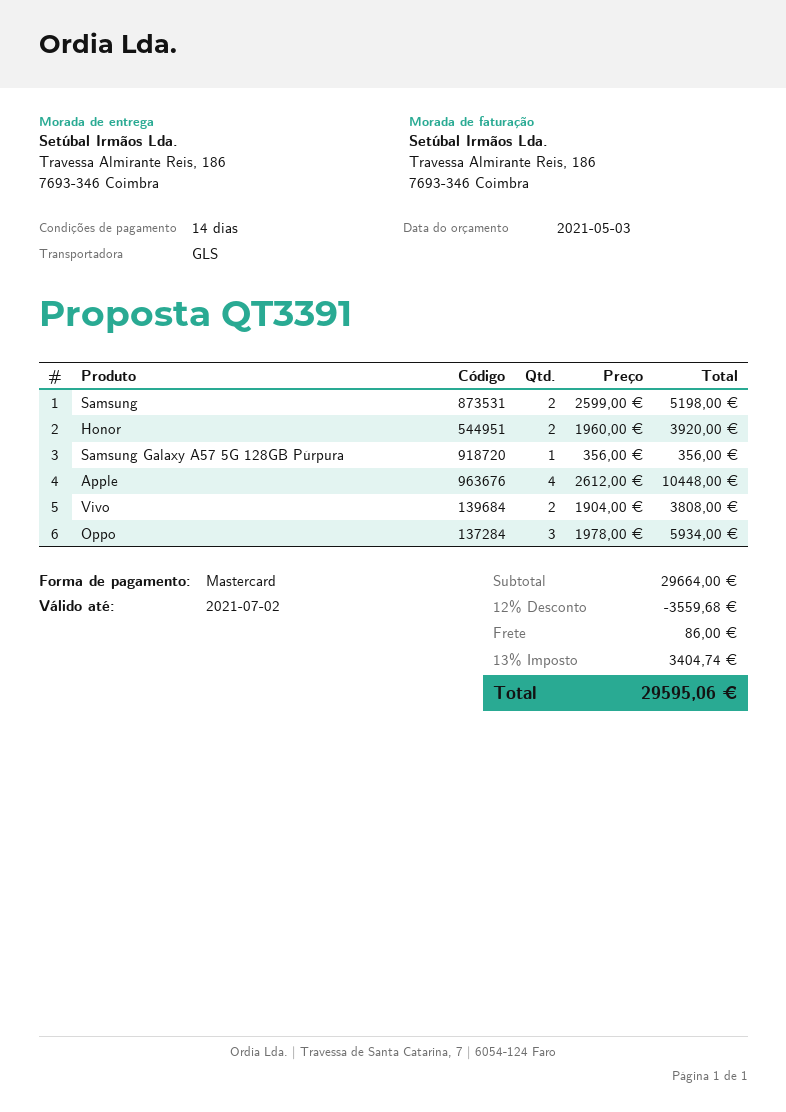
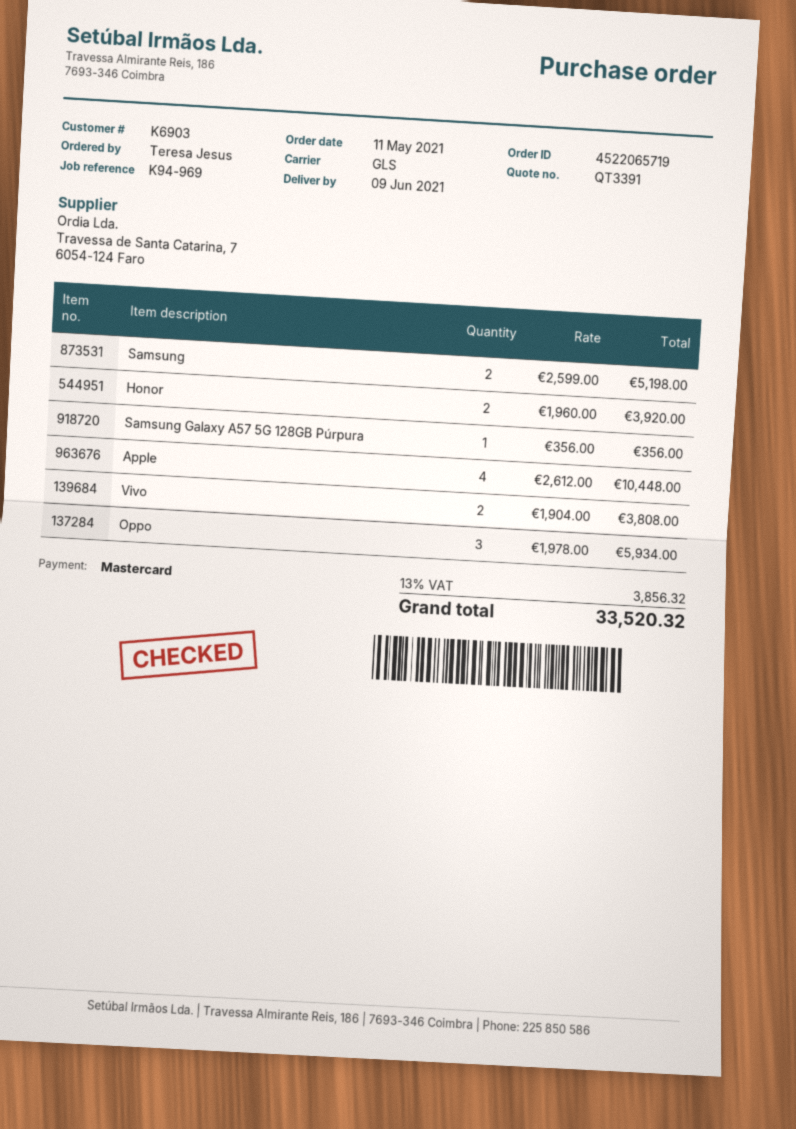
discount: 12% = 3559.68 -> none
shipping: 86.00 -> none
tax: 13% = 3404.74 -> 13% = 3856.32
total: 29595.06 -> 33520.32

